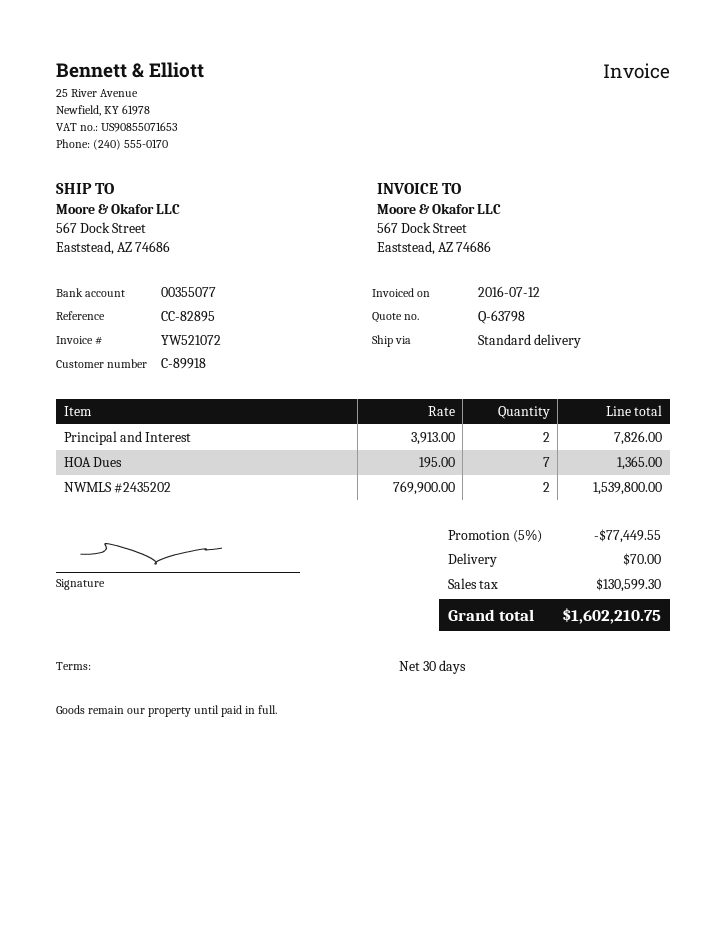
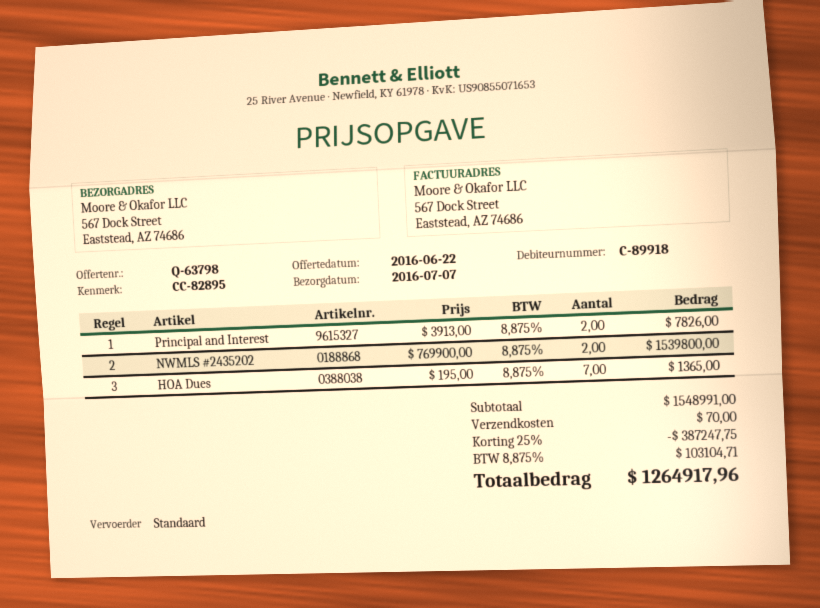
discount: 5% = 77449.55 -> 25% = 387247.75
tax: 130599.30 -> 103104.71
total: 1602210.75 -> 1264917.96

